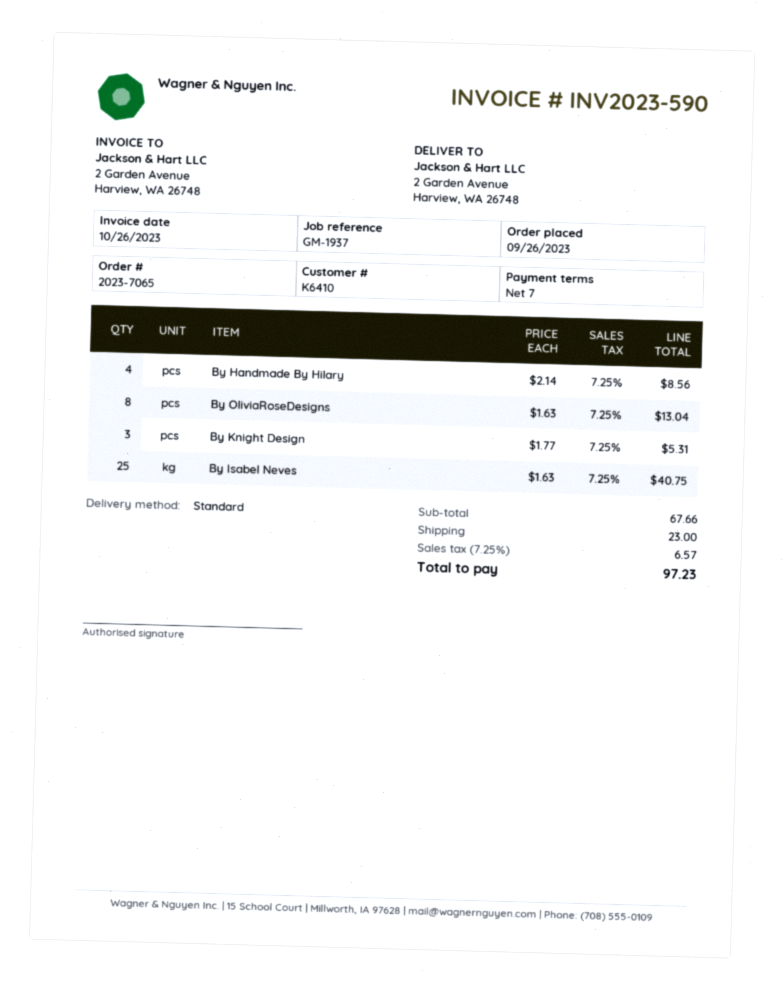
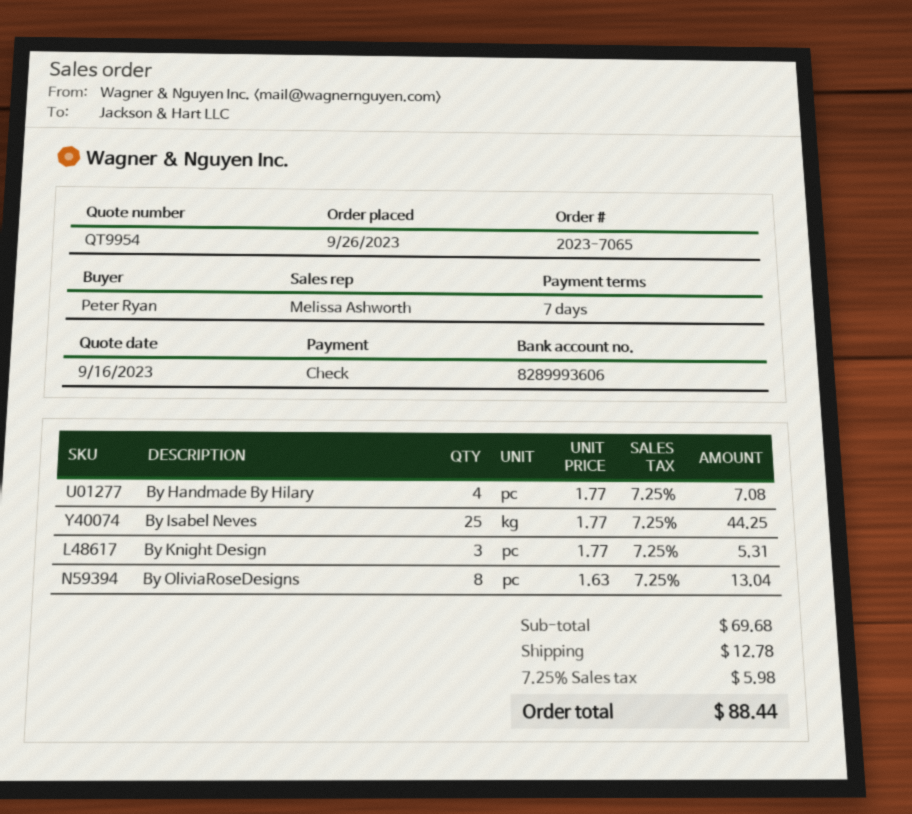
By Handmade By Hilary: 4 x 2.14 = 8.56 -> 4 x 1.77 = 7.08
By Isabel Neves: 25 x 1.63 = 40.75 -> 25 x 1.77 = 44.25
subtotal: 67.66 -> 69.68
shipping: 23.00 -> 12.78
tax: 7.25% = 6.57 -> 7.25% = 5.98
total: 97.23 -> 88.44

